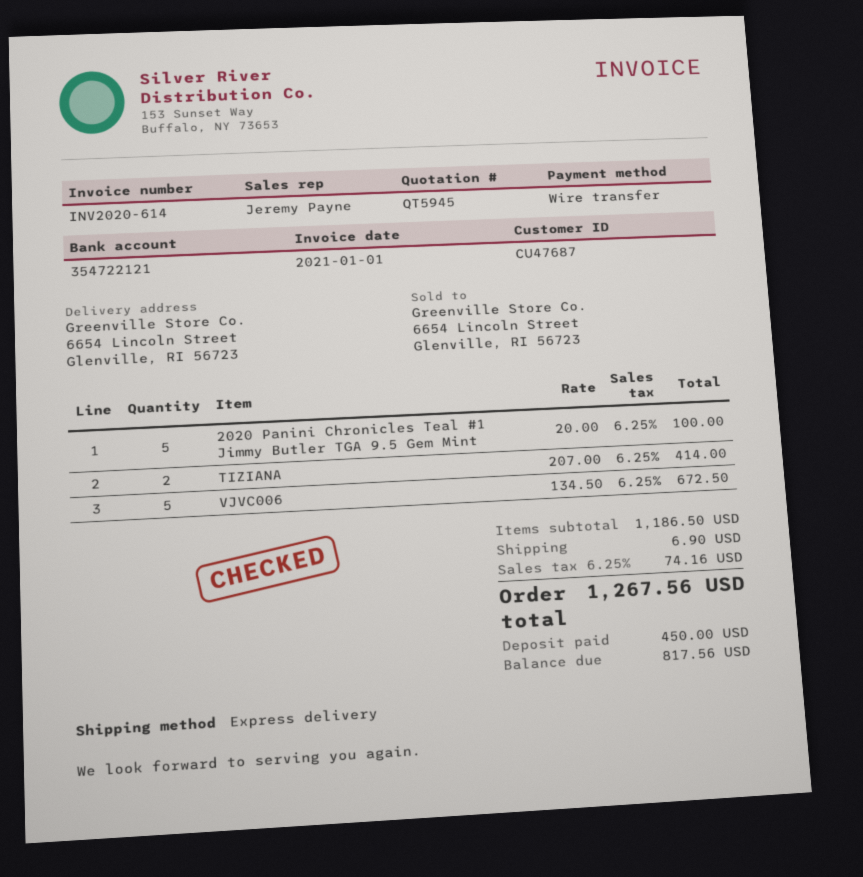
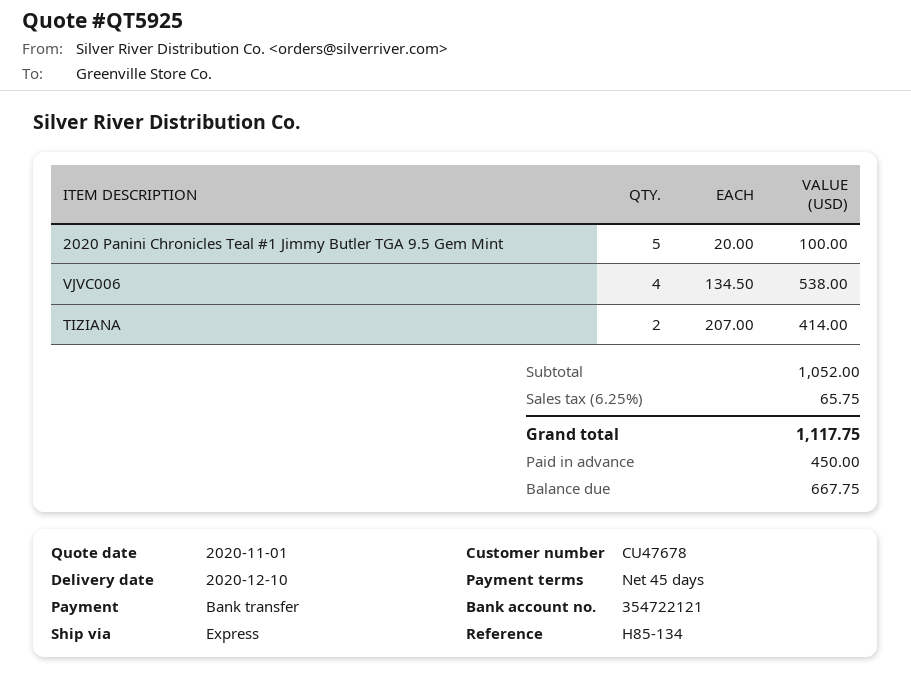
quote number: QT5945 -> QT5925
customer number: CU47687 -> CU47678
VJVC006: 5 x 134.50 = 672.50 -> 4 x 134.50 = 538.00
subtotal: 1186.50 -> 1052.00
shipping: 6.90 -> none
tax: 6.25% = 74.16 -> 6.25% = 65.75
total: 1267.56 -> 1117.75
balance: 817.56 -> 667.75

